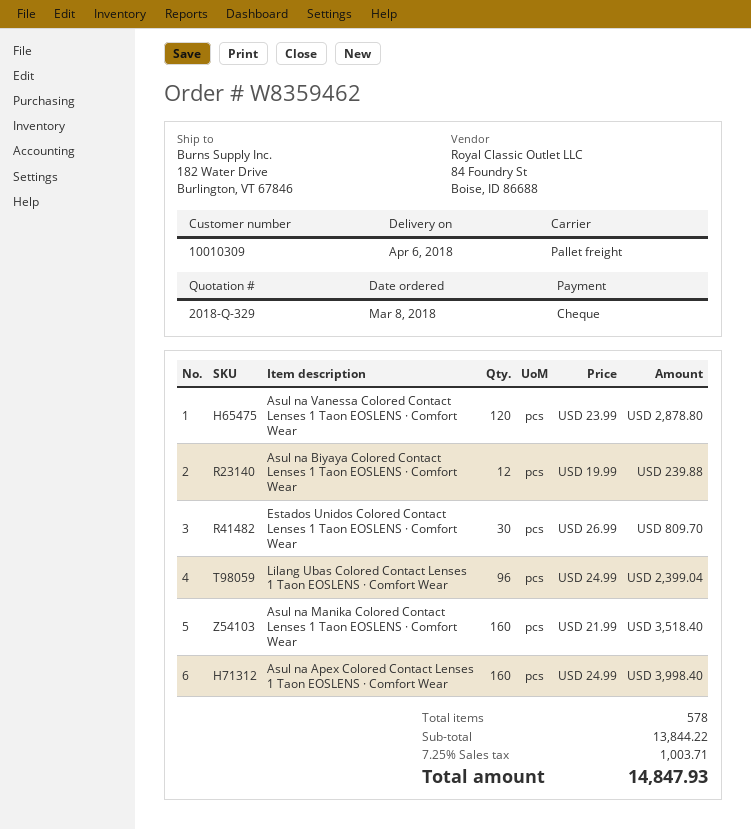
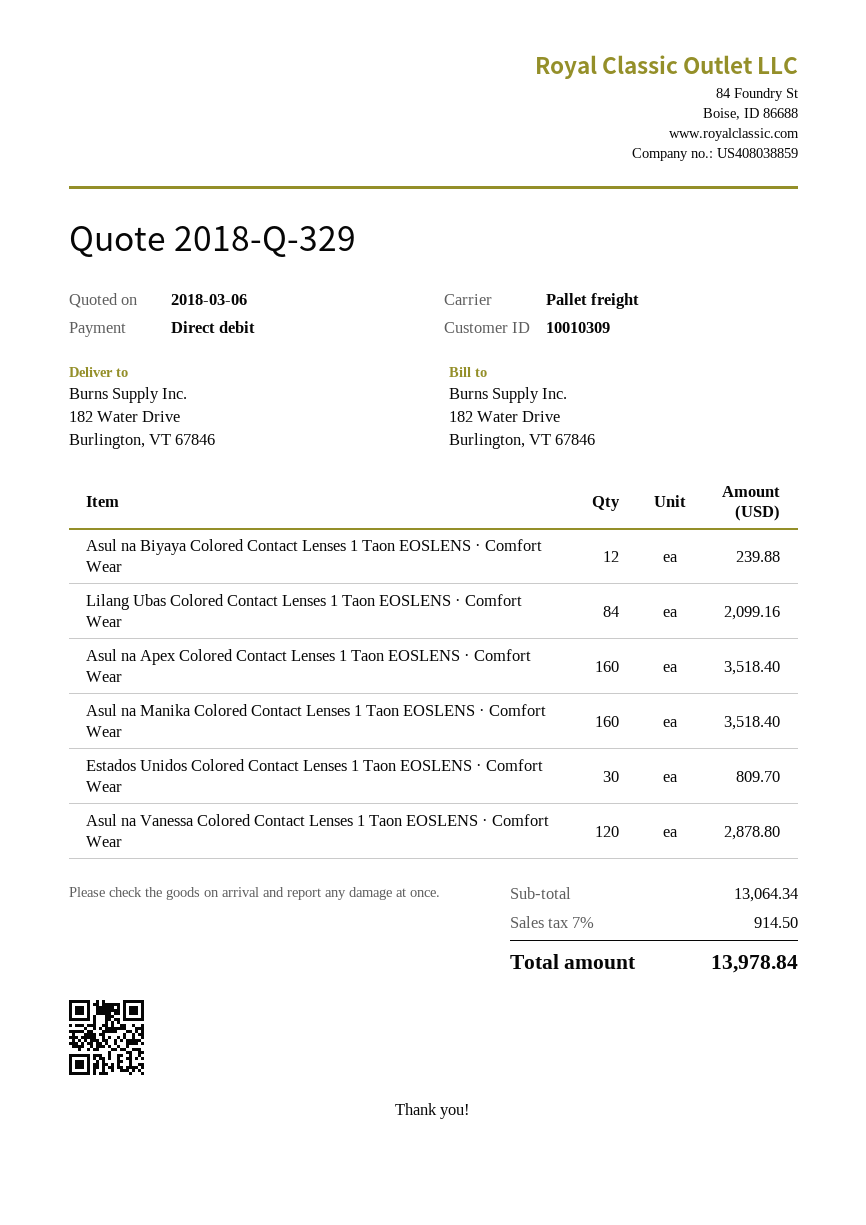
payment method: cheque -> direct debit
Lilang Ubas Colored Contact Lenses 1 Taon EOSLENS · Comfort Wear: 96 for 2399.04 -> 84 for 2099.16
Asul na Apex Colored Contact Lenses 1 Taon EOSLENS · Comfort Wear: 160 for 3998.40 -> 160 for 3518.40
subtotal: 13844.22 -> 13064.34
tax: 7.25% = 1003.71 -> 7% = 914.50
total: 14847.93 -> 13978.84

